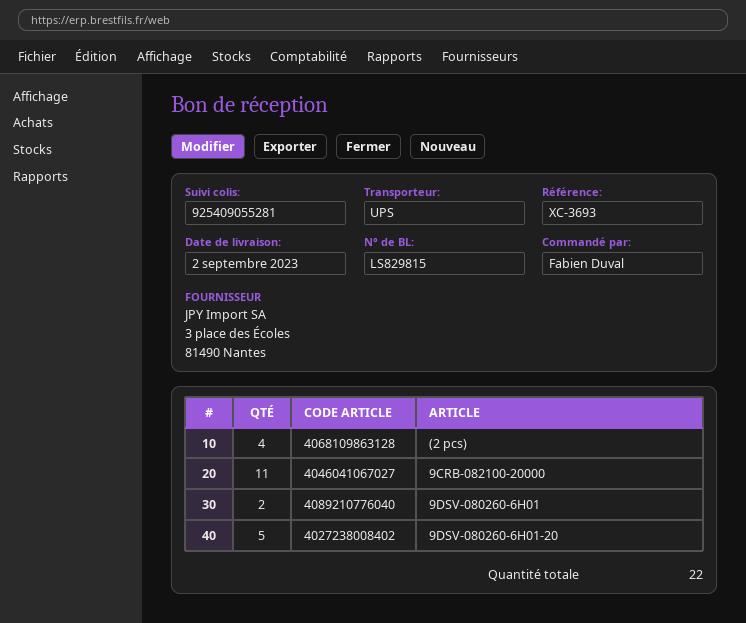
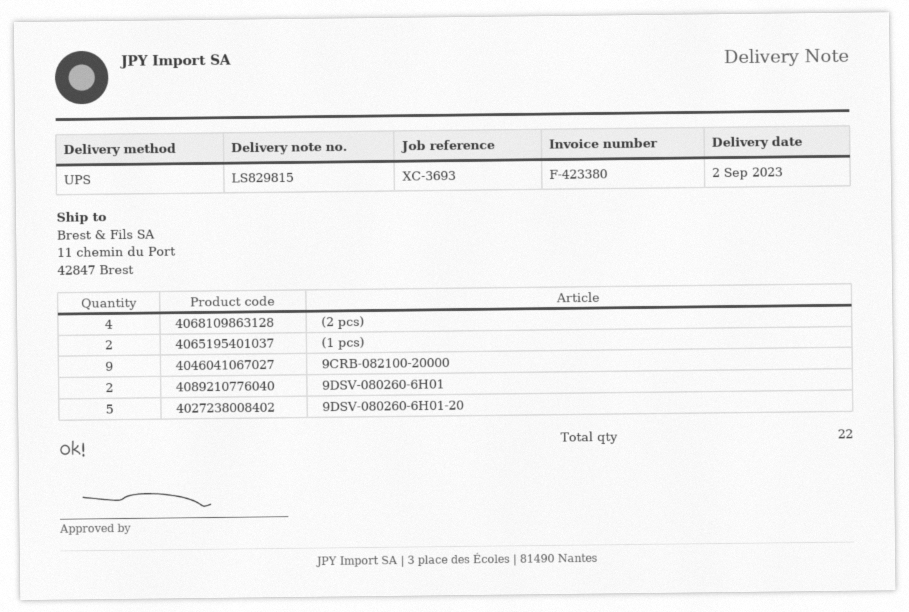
9CRB-082100-20000: 11 -> 9
(1 pcs): none -> 2

